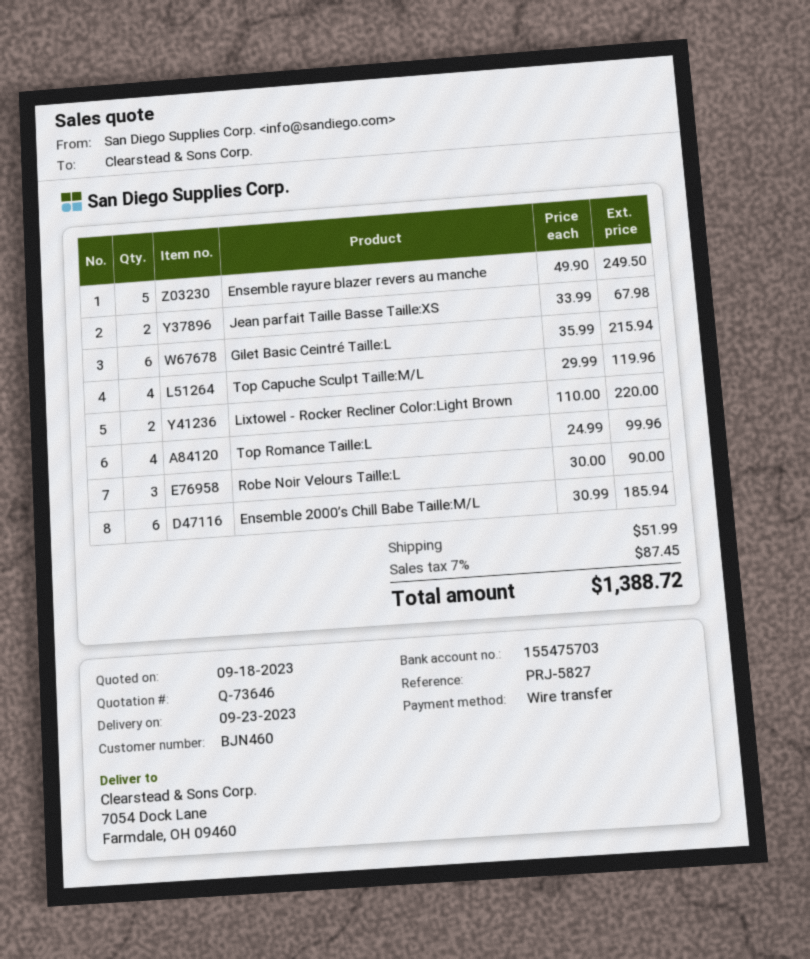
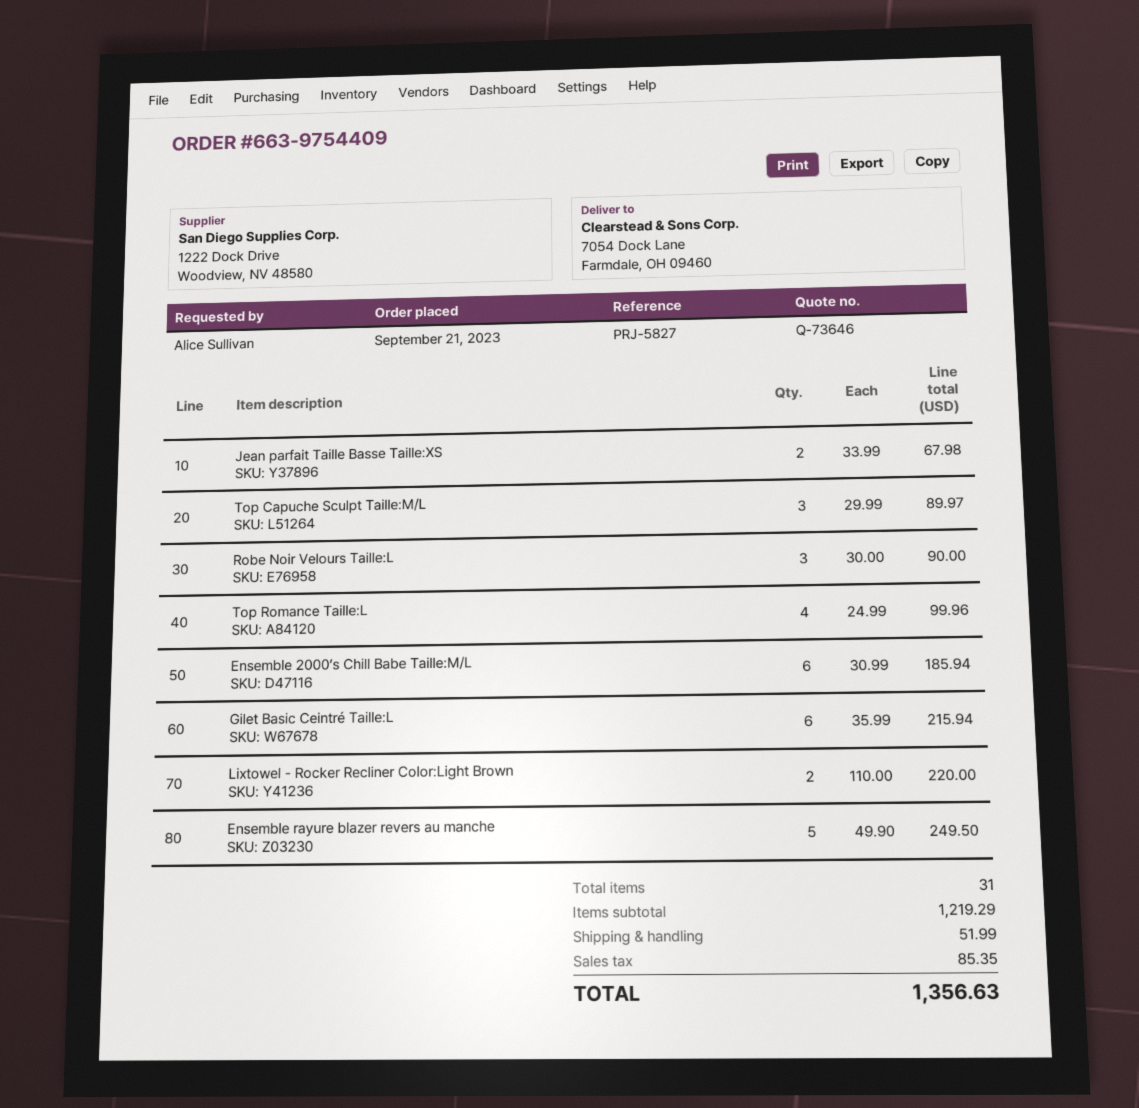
Top Capuche Sculpt Taille:M/L: 4 x 29.99 = 119.96 -> 3 x 29.99 = 89.97
tax: 87.45 -> 85.35
total: 1388.72 -> 1356.63

